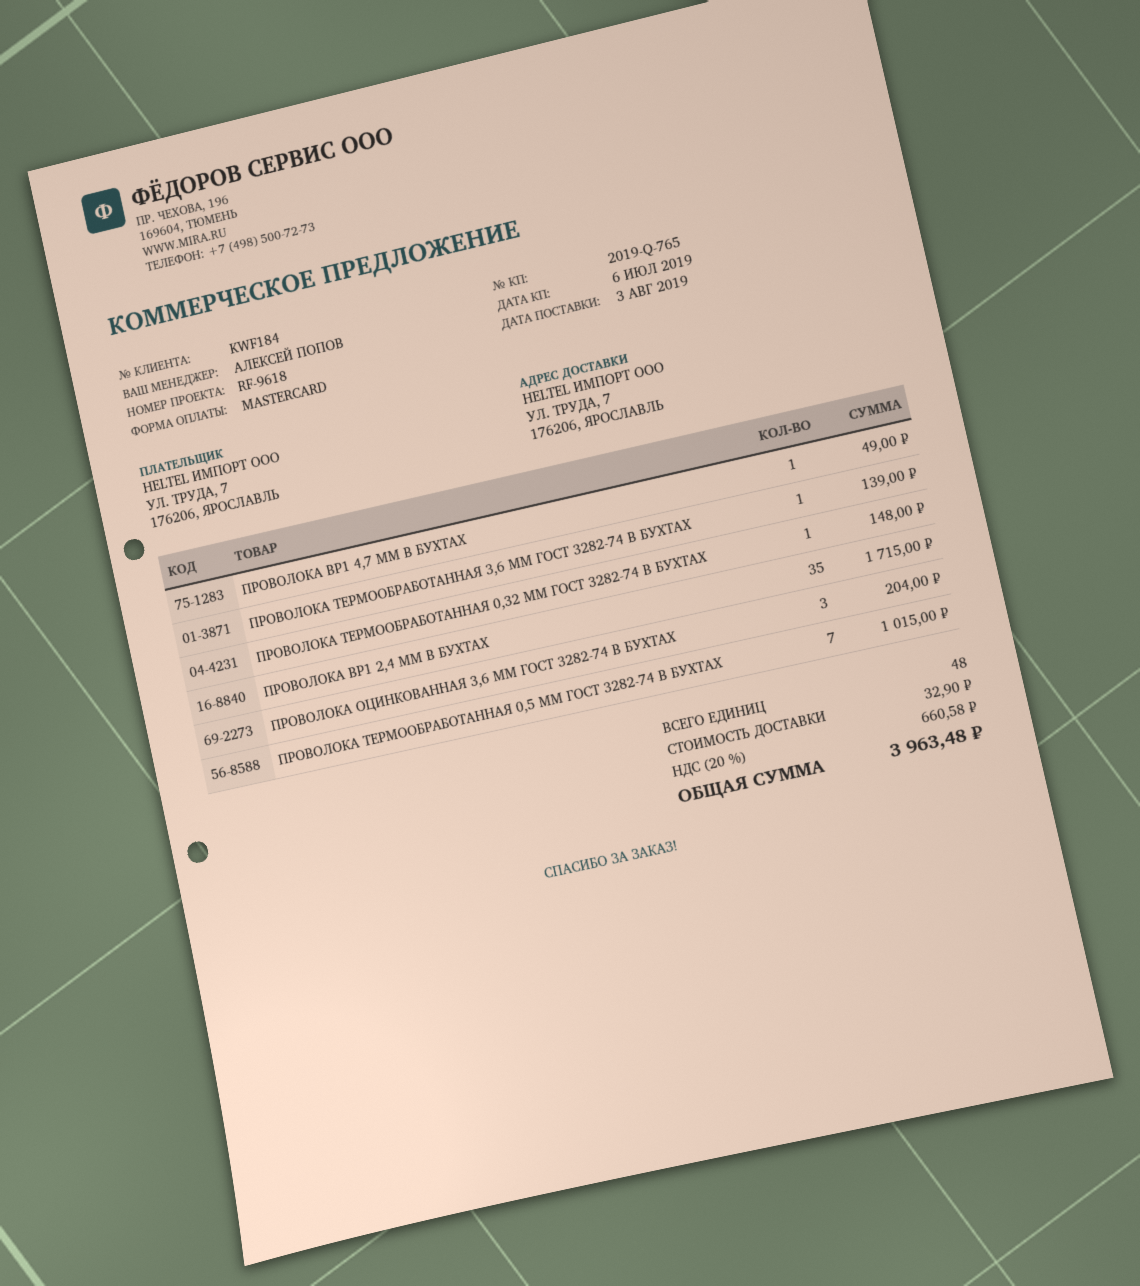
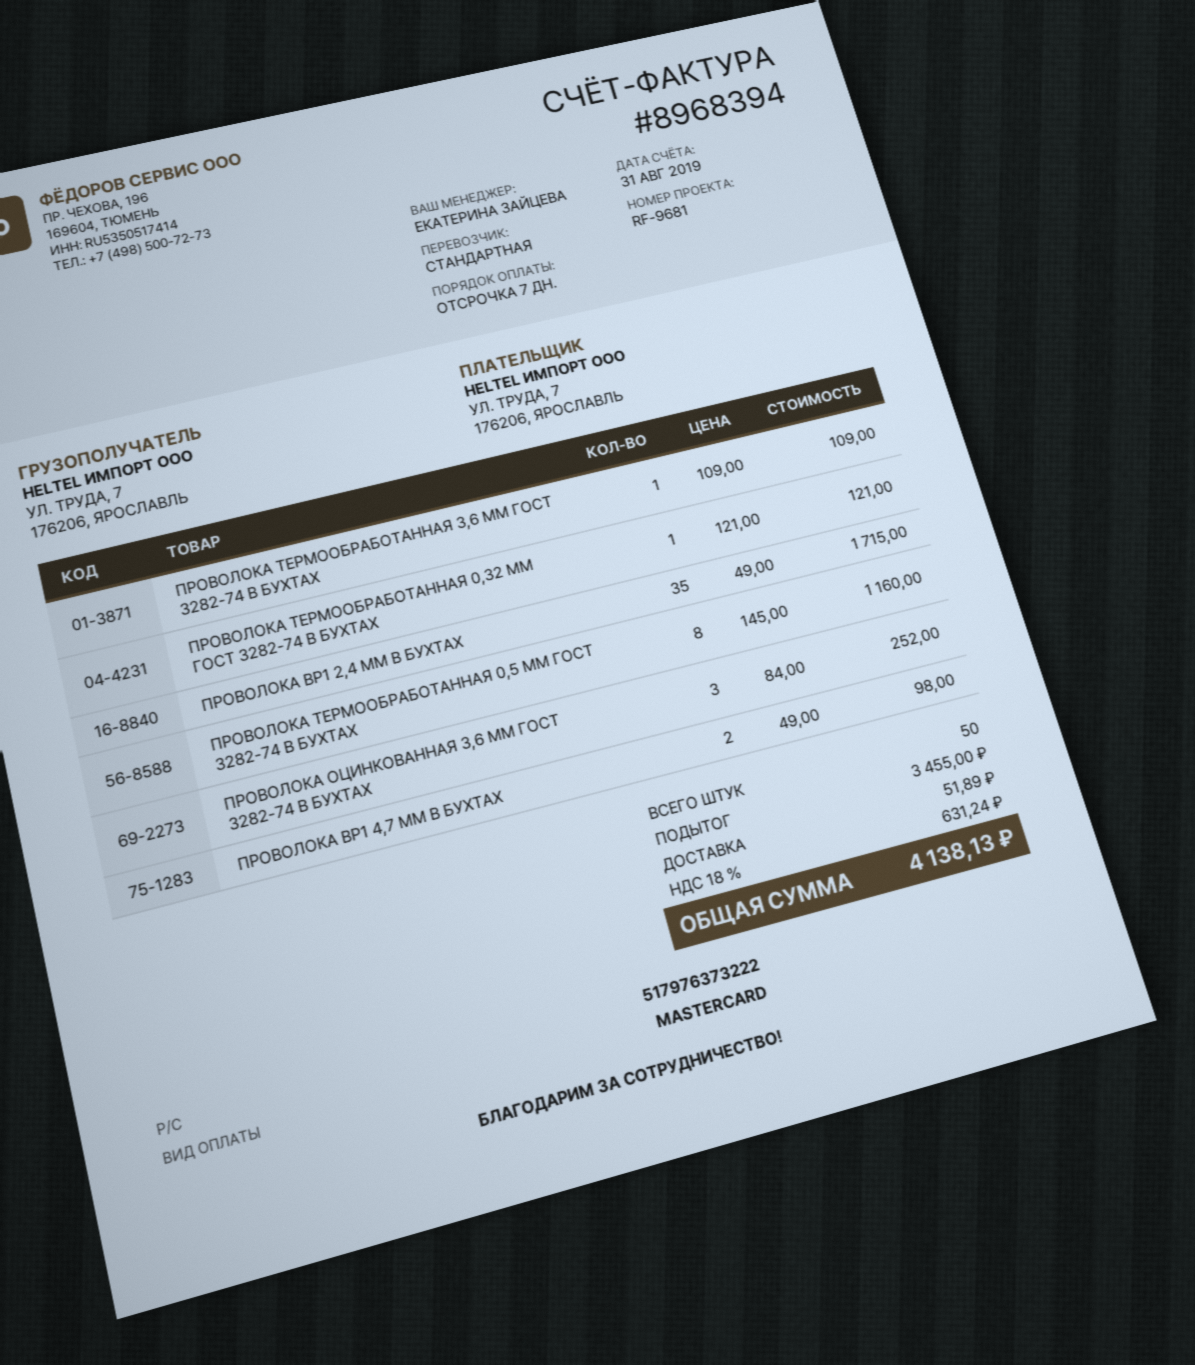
reference: RF-9618 -> RF-9681
sales rep: АЛЕКСЕЙ ПОПОВ -> ЕКАТЕРИНА ЗАЙЦЕВА
ПРОВОЛОКА ВР1 4,7 ММ В БУХТАХ: 1 for 49.00 -> 2 for 98.00
ПРОВОЛОКА ТЕРМООБРАБОТАННАЯ 3,6 ММ ГОСТ 3282-74 В БУХТАХ: 1 for 139.00 -> 1 for 109.00
ПРОВОЛОКА ТЕРМООБРАБОТАННАЯ 0,32 ММ ГОСТ 3282-74 В БУХТАХ: 1 for 148.00 -> 1 for 121.00
ПРОВОЛОКА ОЦИНКОВАННАЯ 3,6 ММ ГОСТ 3282-74 В БУХТАХ: 3 for 204.00 -> 3 for 252.00
ПРОВОЛОКА ТЕРМООБРАБОТАННАЯ 0,5 ММ ГОСТ 3282-74 В БУХТАХ: 7 for 1015.00 -> 8 for 1160.00
total quantity: 48 -> 50
shipping: 32.90 -> 51.89
tax: 20% = 660.58 -> 18% = 631.24
total: 3963.48 -> 4138.13

